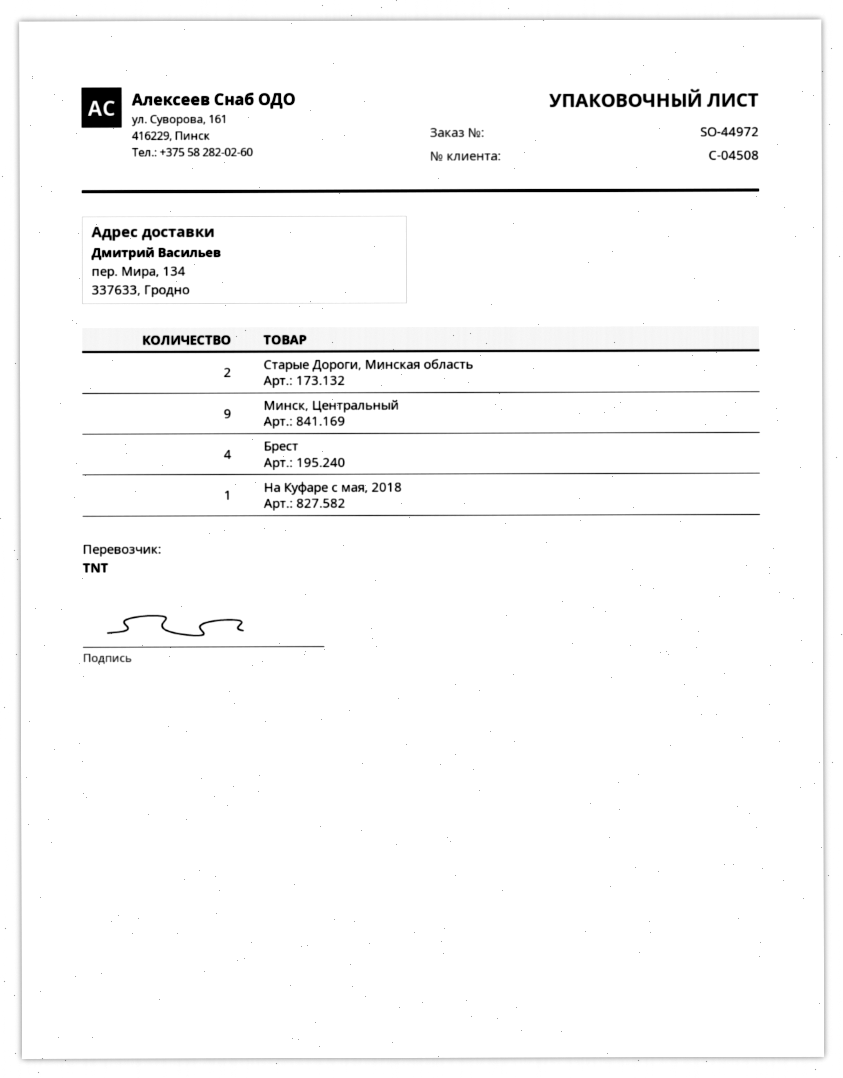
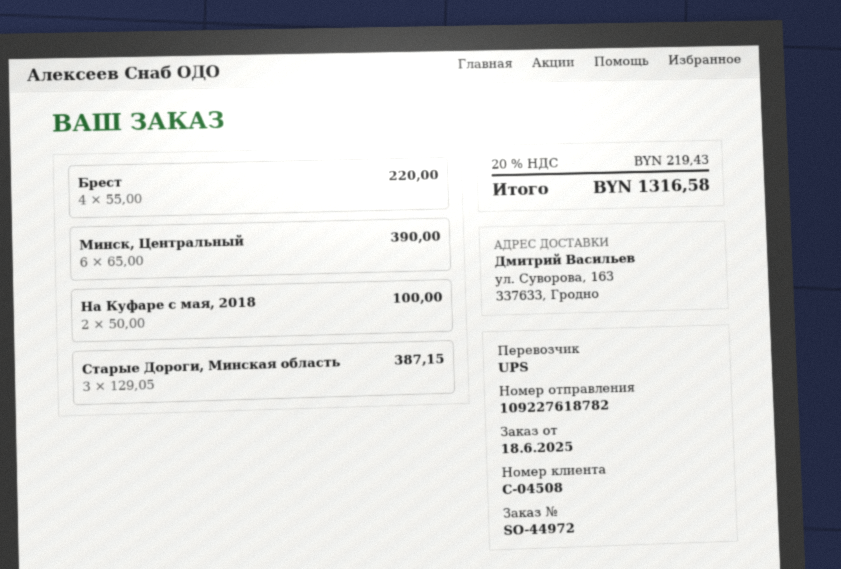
shipping method: TNT -> UPS
ship to: пер. Мира, 134, 337633, Гродно -> ул. Суворова, 163, 337633, Гродно
Старые Дороги, Минская область: 2 -> 3
Минск, Центральный: 9 -> 6
На Куфаре с мая, 2018: 1 -> 2

